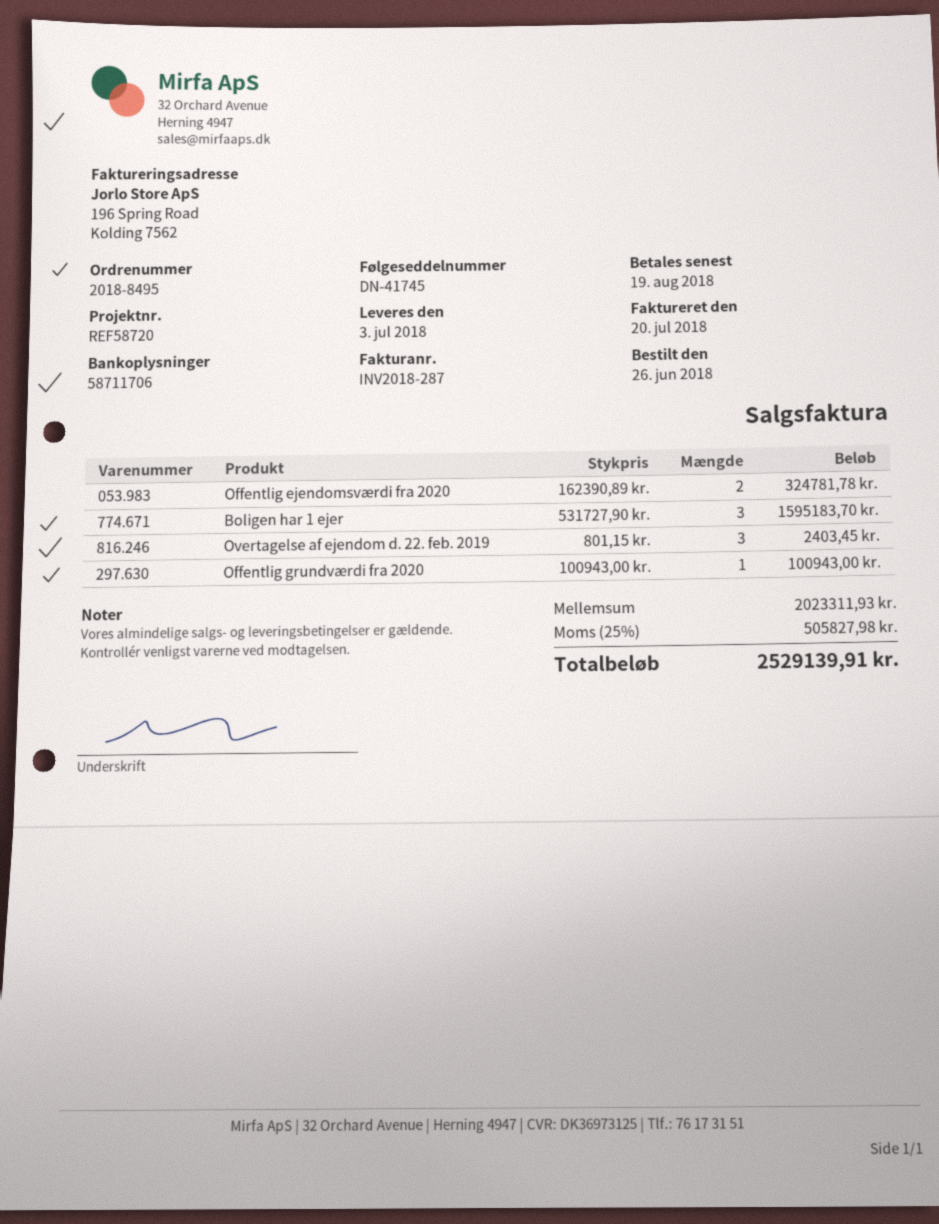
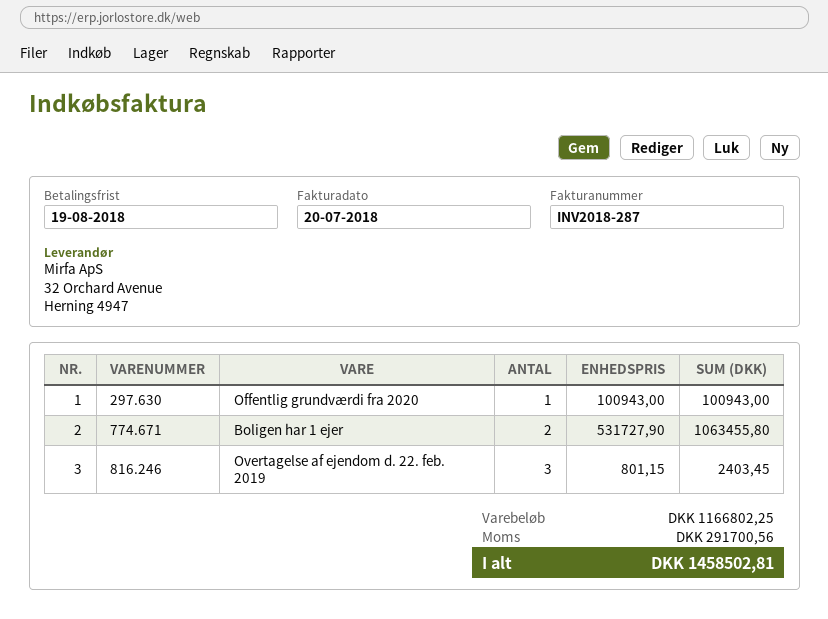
Offentlig ejendomsværdi fra 2020: 2 x 162390.89 = 324781.78 -> none
Boligen har 1 ejer: 3 x 531727.90 = 1595183.70 -> 2 x 531727.90 = 1063455.80
subtotal: 2023311.93 -> 1166802.25
tax: 505827.98 -> 291700.56
total: 2529139.91 -> 1458502.81

